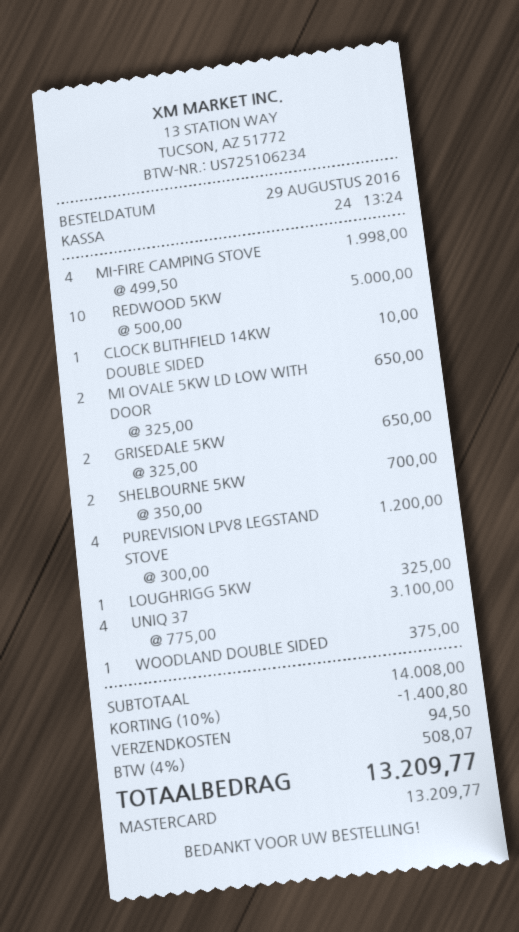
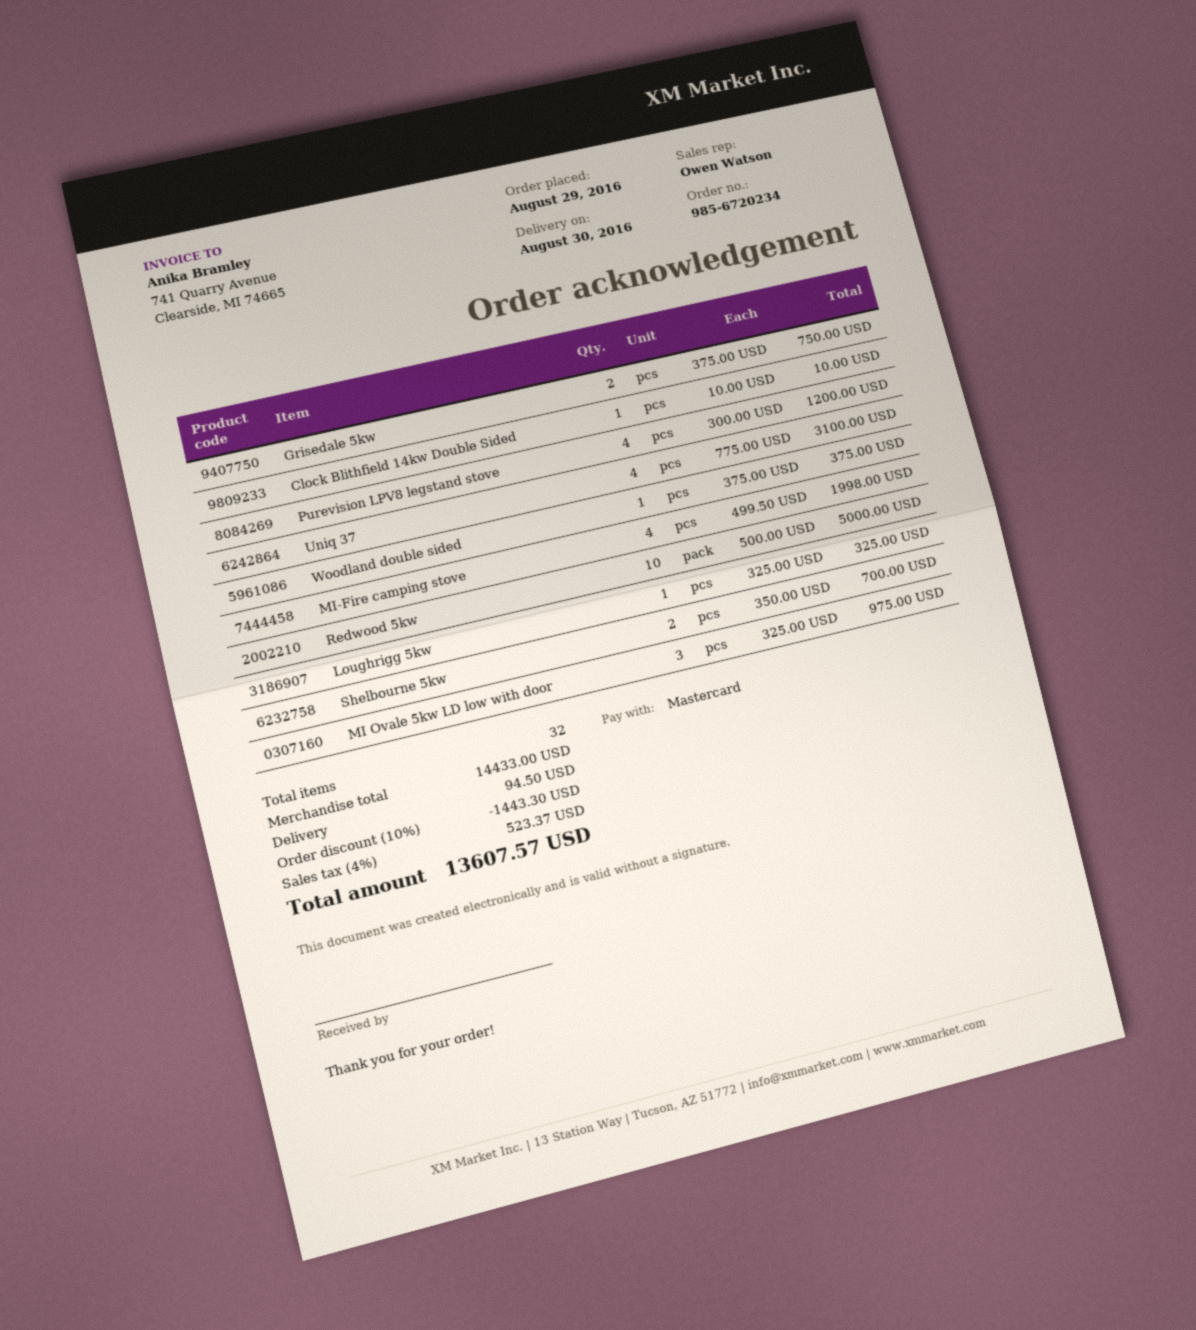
MI OVALE 5KW LD LOW WITH DOOR: 2 x 325.00 = 650.00 -> 3 x 325.00 = 975.00
GRISEDALE 5KW: 2 x 325.00 = 650.00 -> 2 x 375.00 = 750.00
subtotal: 14008.00 -> 14433.00
discount: 10% = 1400.80 -> 10% = 1443.30
tax: 4% = 508.07 -> 4% = 523.37
total: 13209.77 -> 13607.57

